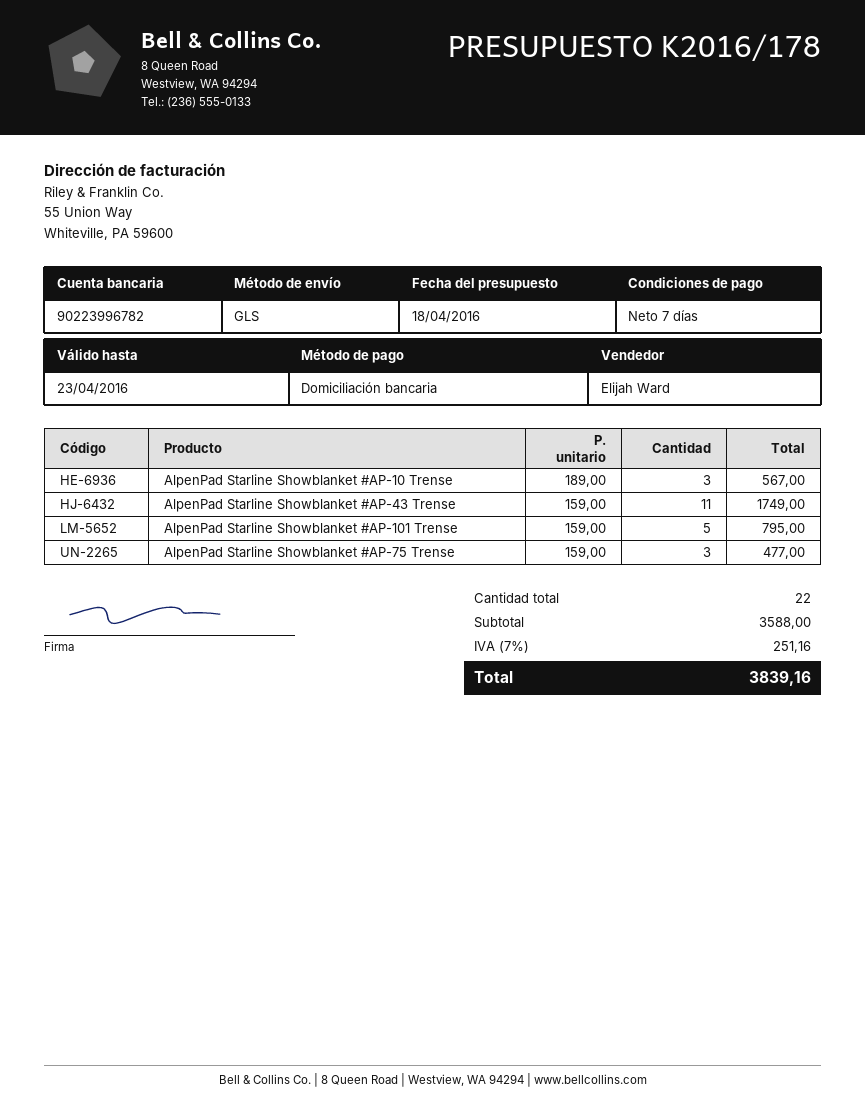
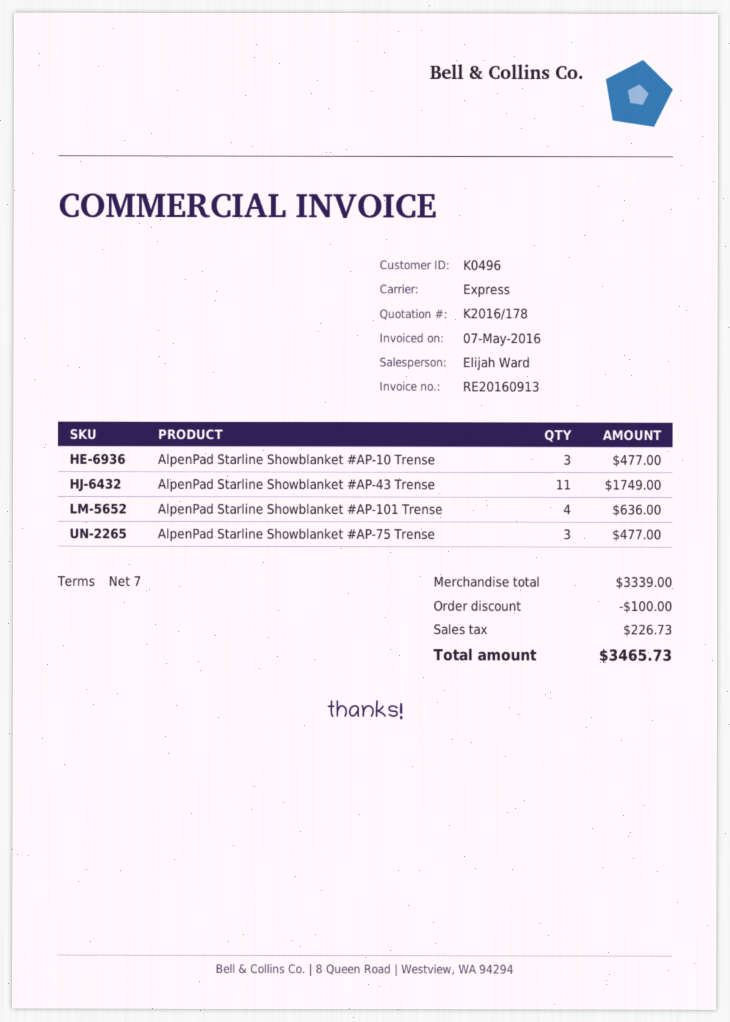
shipping method: GLS -> express
AlpenPad Starline Showblanket #AP-10 Trense: 3 for 567.00 -> 3 for 477.00
AlpenPad Starline Showblanket #AP-101 Trense: 5 for 795.00 -> 4 for 636.00
subtotal: 3588.00 -> 3339.00
discount: none -> 100.00
tax: 251.16 -> 226.73
total: 3839.16 -> 3465.73

